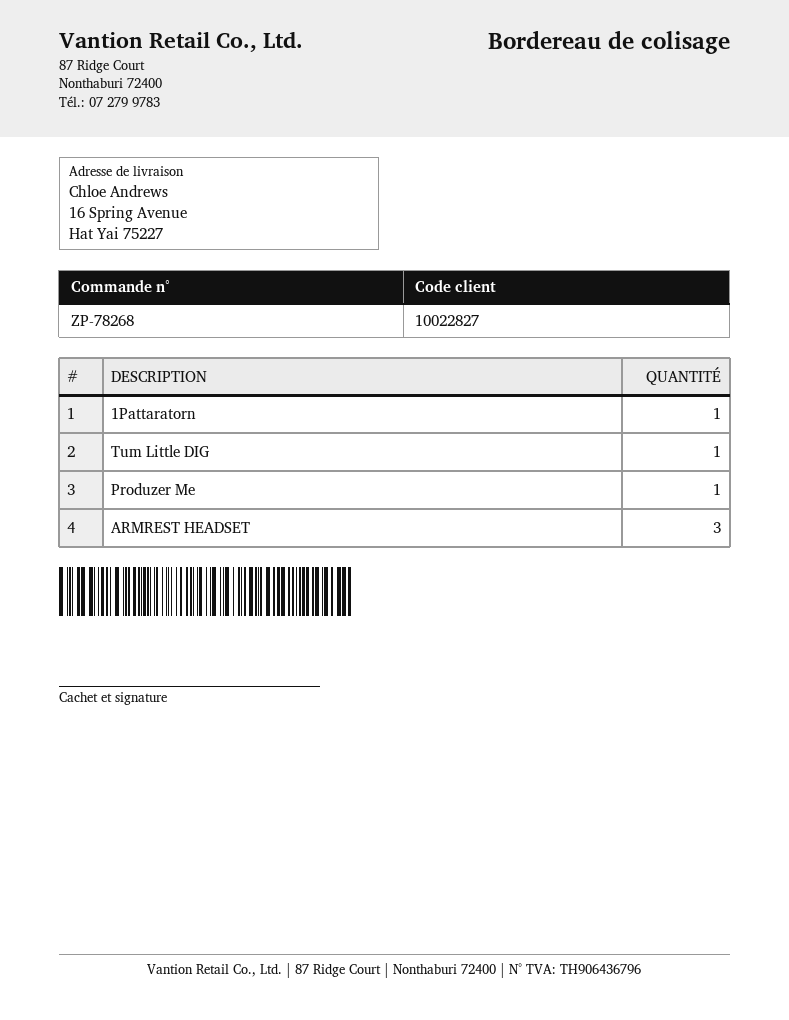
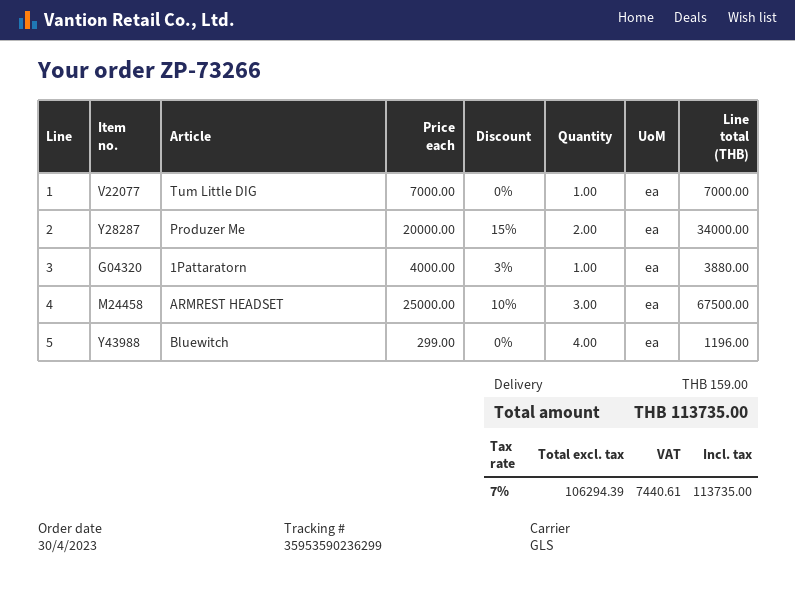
order number: ZP-78268 -> ZP-73266
Produzer Me: 1 -> 2
Bluewitch: none -> 4

